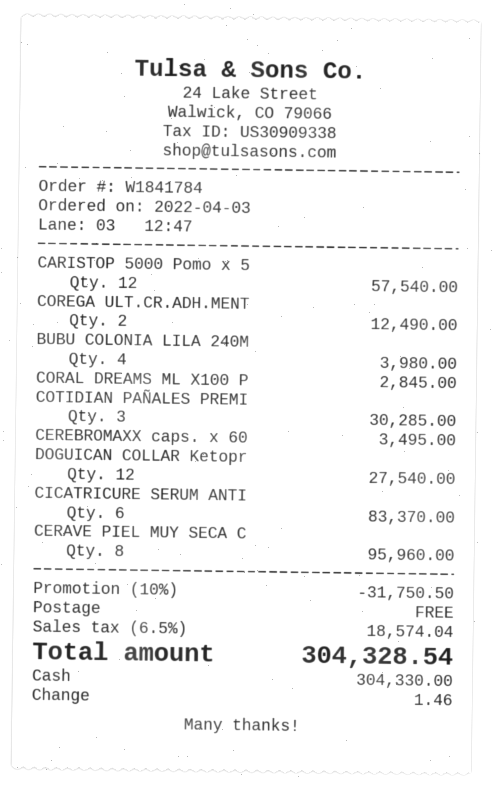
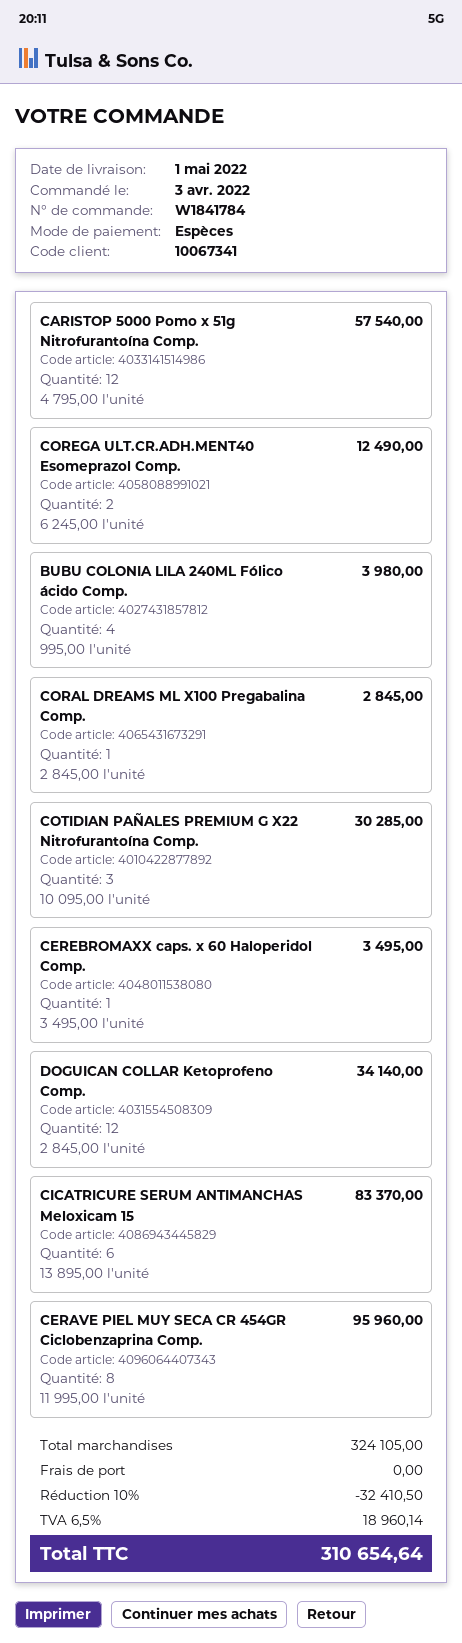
DOGUICAN COLLAR Ketopr: 12 for 27540.00 -> 12 for 34140.00
discount: 10% = 31750.50 -> 10% = 32410.50
tax: 6.5% = 18574.04 -> 6.5% = 18960.14
total: 304328.54 -> 310654.64

